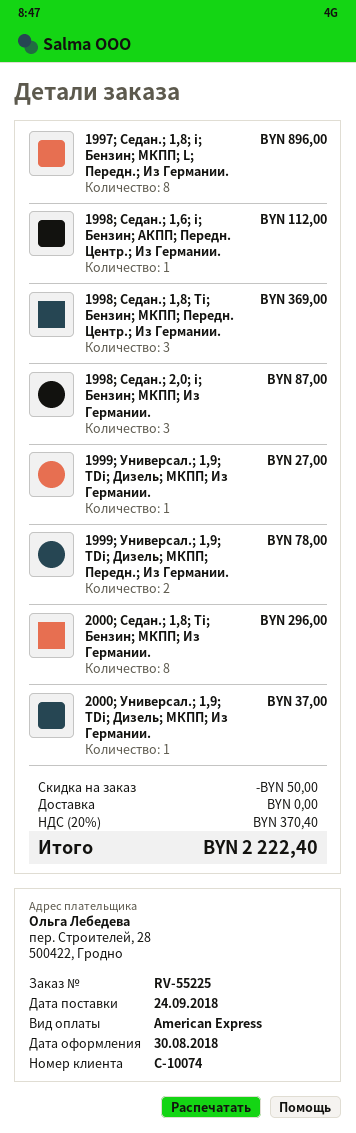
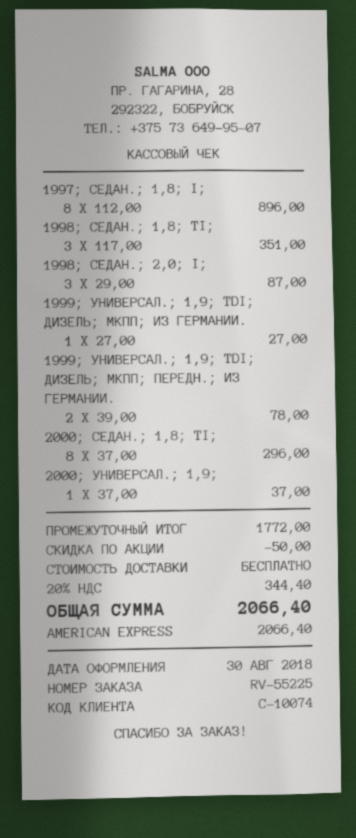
1998; Седан.; 1,6; i; Бензин; АКПП; Передн. Центр.; Из Германии.: 1 for 112.00 -> none
1998; Седан.; 1,8; Ti; Бензин; МКПП; Передн. Центр.; Из Германии.: 3 for 369.00 -> 3 for 351.00
tax: 20% = 370.40 -> 20% = 344.40
total: 2222.40 -> 2066.40

